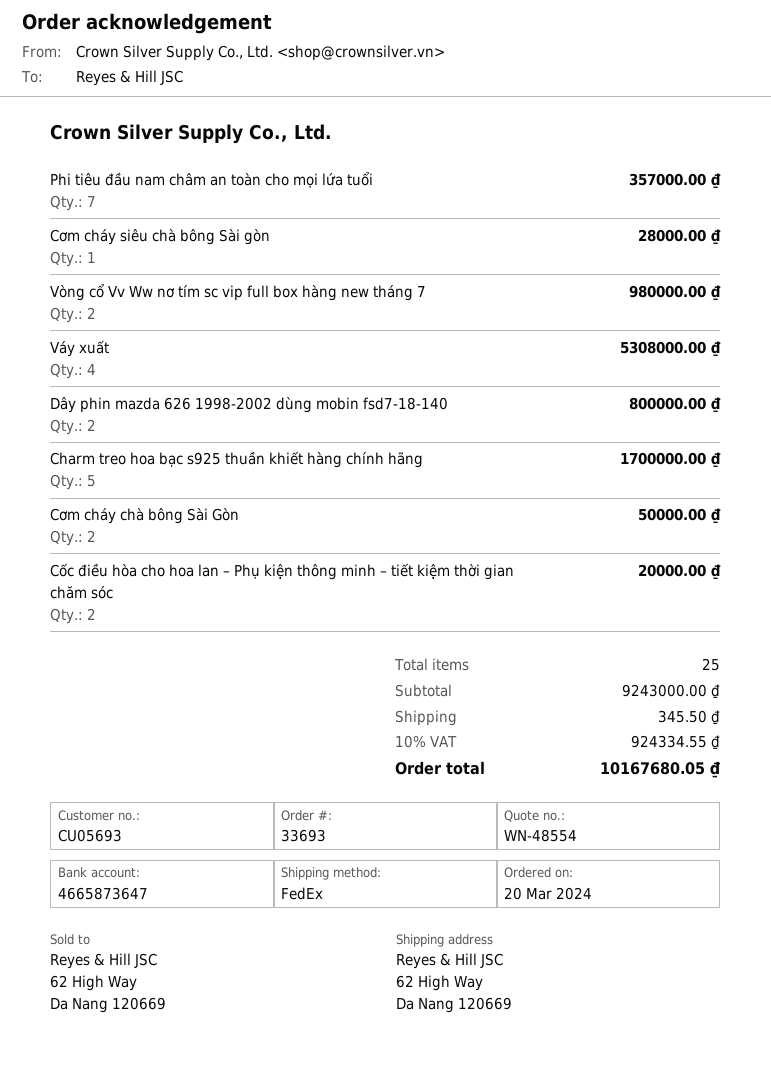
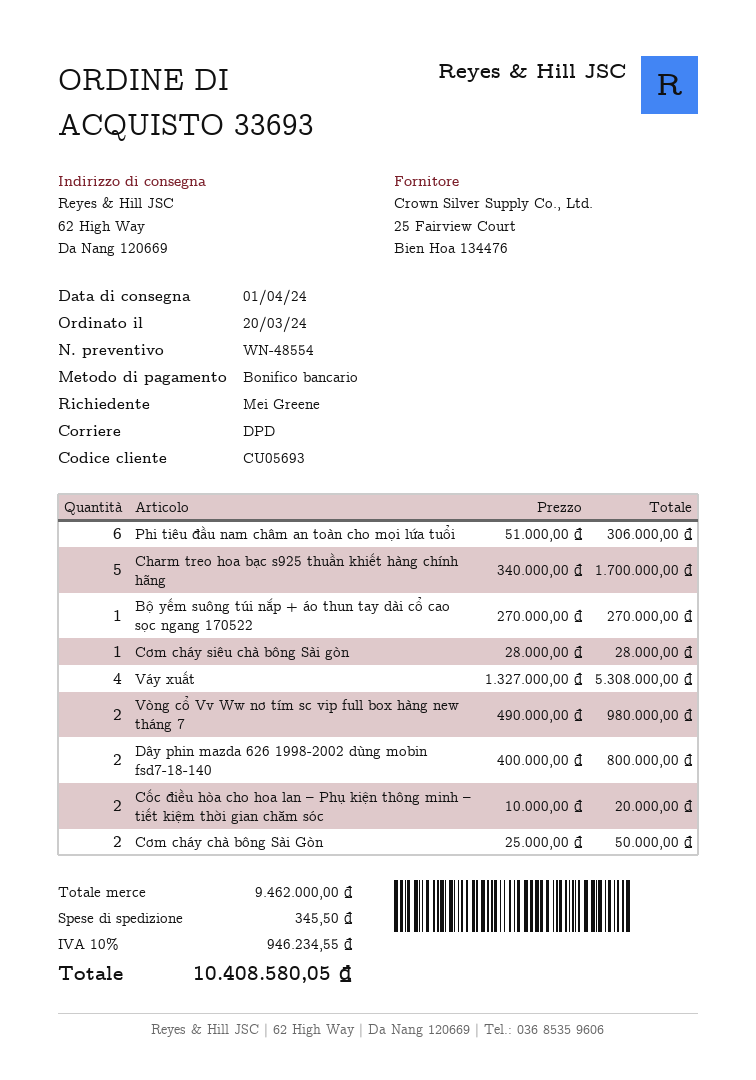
shipping method: FedEx -> DPD
Phi tiêu đầu nam châm an toàn cho mọi lứa tuổi: 7 for 357000.00 -> 6 for 306000.00
Bộ yếm suông túi nắp + áo thun tay dài cổ cao sọc ngang 170522: none -> 1 for 270000.00
subtotal: 9243000.00 -> 9462000.00
tax: 10% = 924334.55 -> 10% = 946234.55
total: 10167680.05 -> 10408580.05

